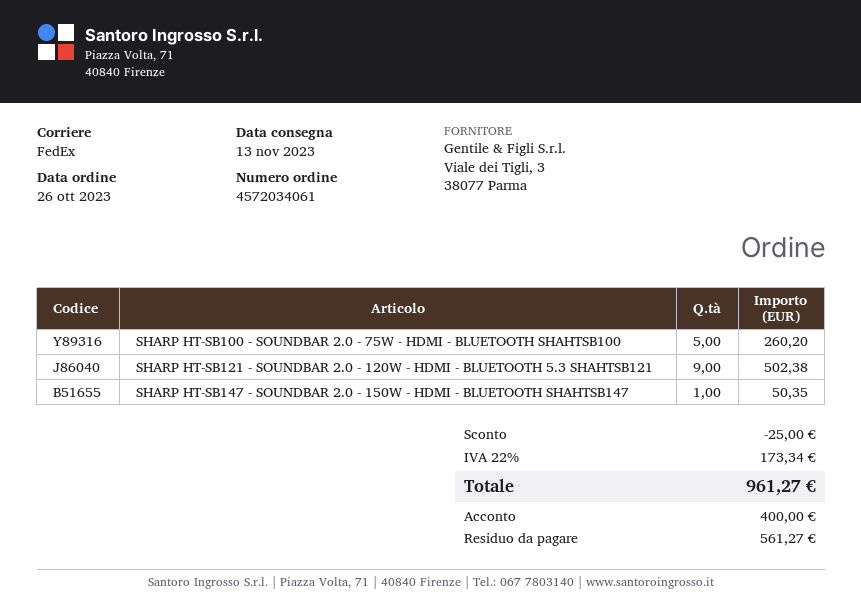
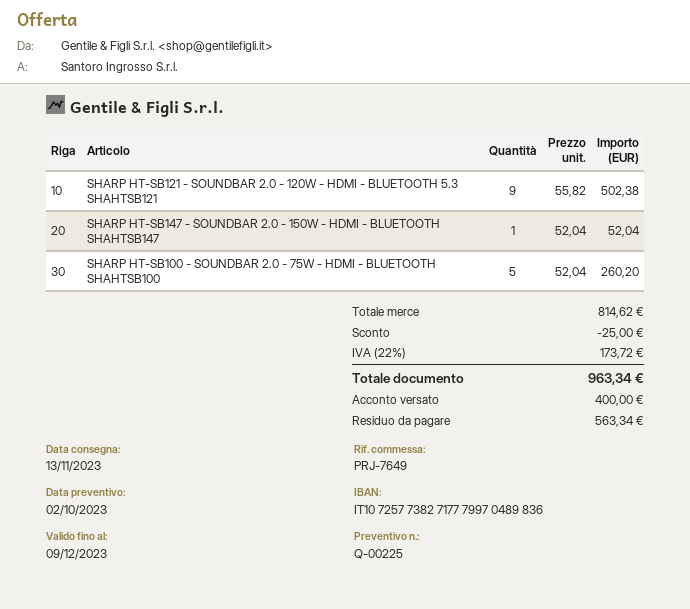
SHARP HT-SB147 - SOUNDBAR 2.0 - 150W - HDMI - BLUETOOTH SHAHTSB147: 1 for 50.35 -> 1 for 52.04
tax: 22% = 173.34 -> 22% = 173.72
total: 961.27 -> 963.34
balance: 561.27 -> 563.34

